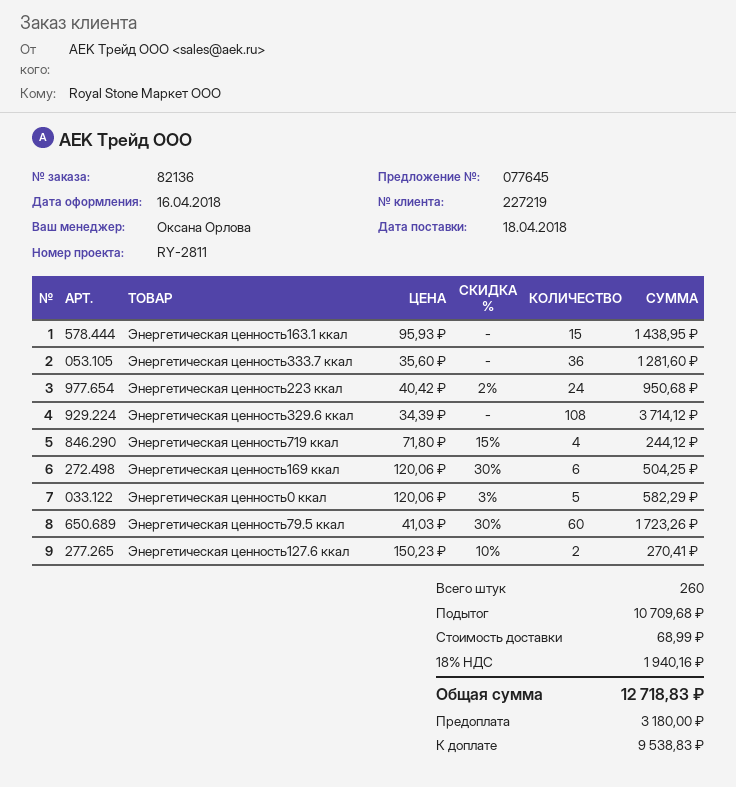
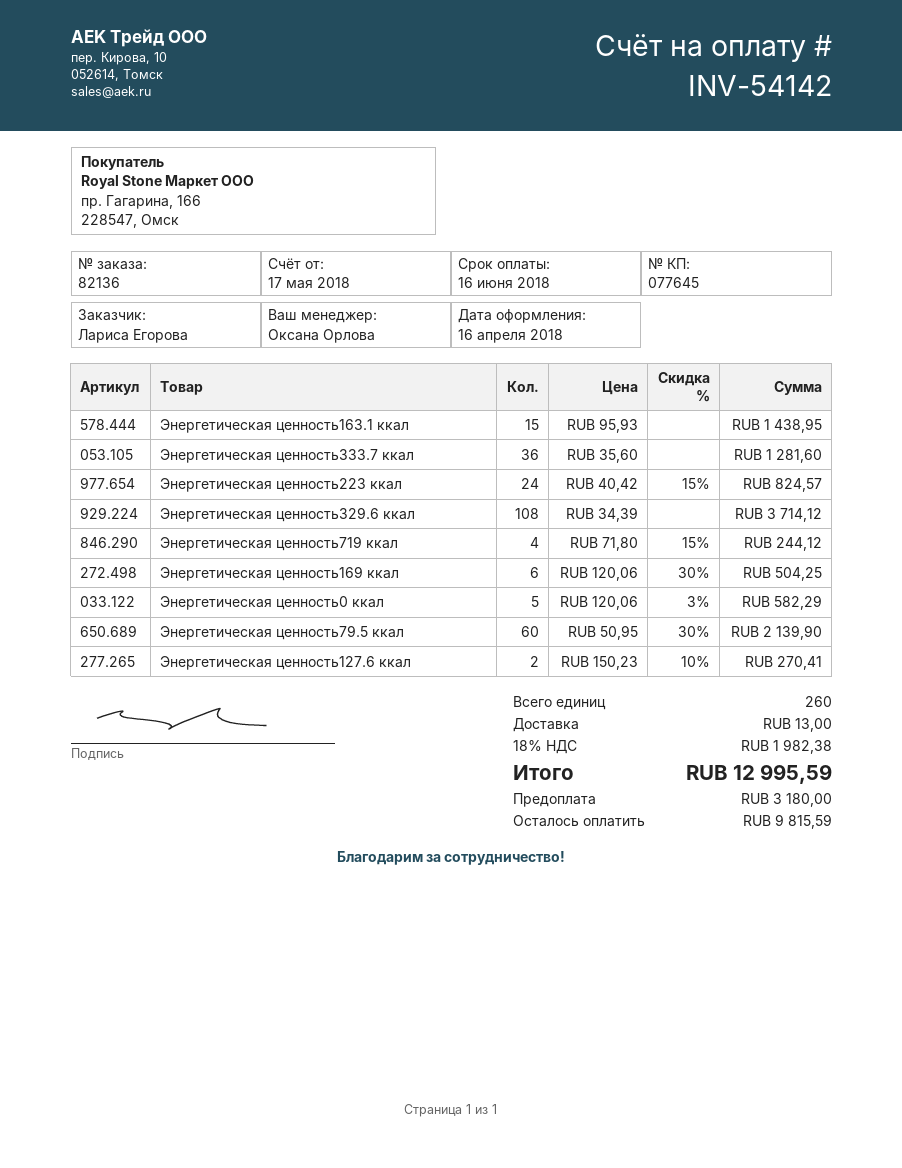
Энергетическая ценность223 ккал: 24 x 40.42 - 2% = 950.68 -> 24 x 40.42 - 15% = 824.57
Энергетическая ценность79.5 ккал: 60 x 41.03 - 30% = 1723.26 -> 60 x 50.95 - 30% = 2139.90
shipping: 68.99 -> 13.00
tax: 18% = 1940.16 -> 18% = 1982.38
total: 12718.83 -> 12995.59
balance: 9538.83 -> 9815.59

